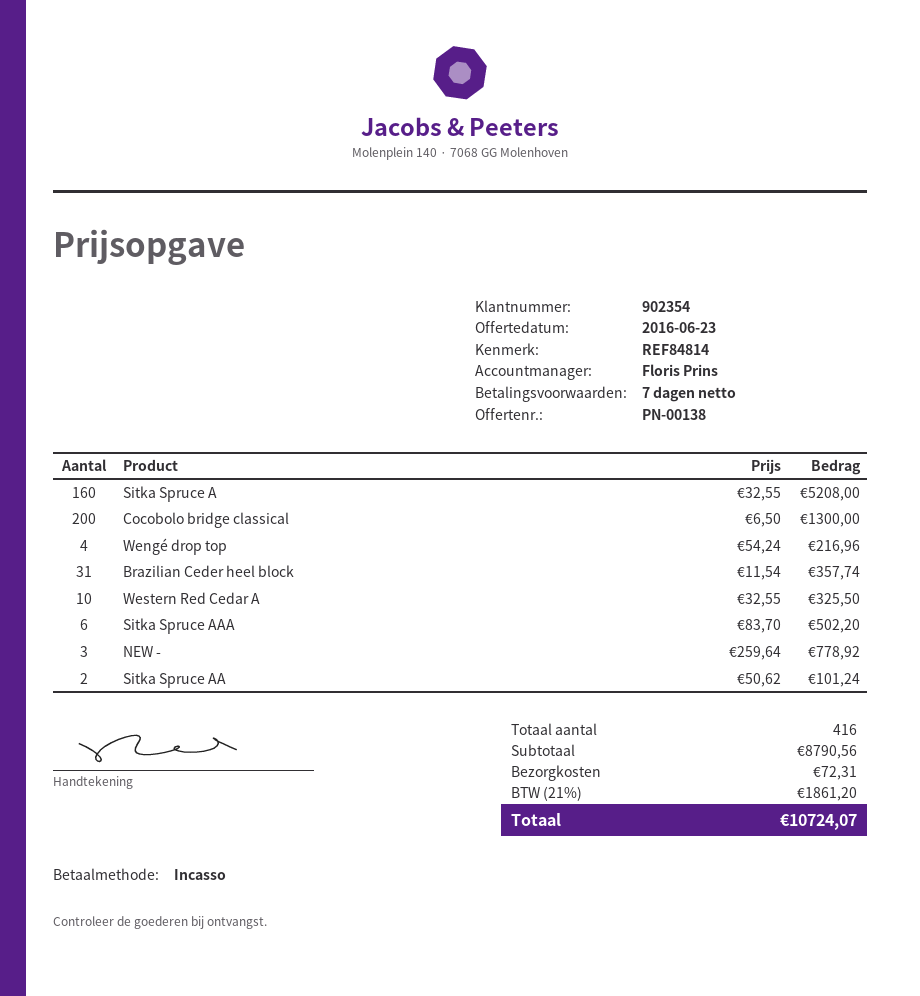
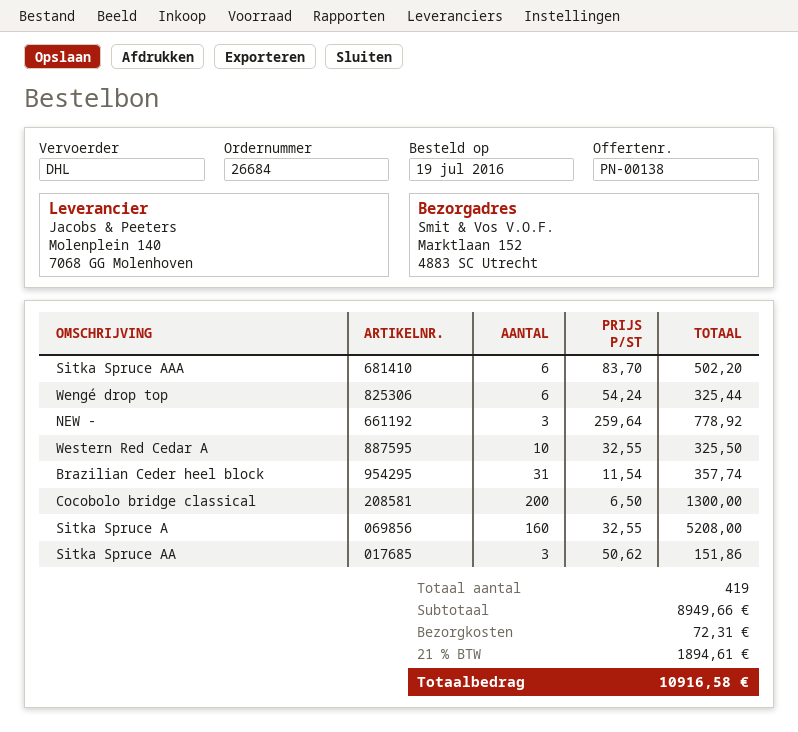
Wengé drop top: 4 x 54.24 = 216.96 -> 6 x 54.24 = 325.44
Sitka Spruce AA: 2 x 50.62 = 101.24 -> 3 x 50.62 = 151.86
total quantity: 416 -> 419
subtotal: 8790.56 -> 8949.66
tax: 21% = 1861.20 -> 21% = 1894.61
total: 10724.07 -> 10916.58

